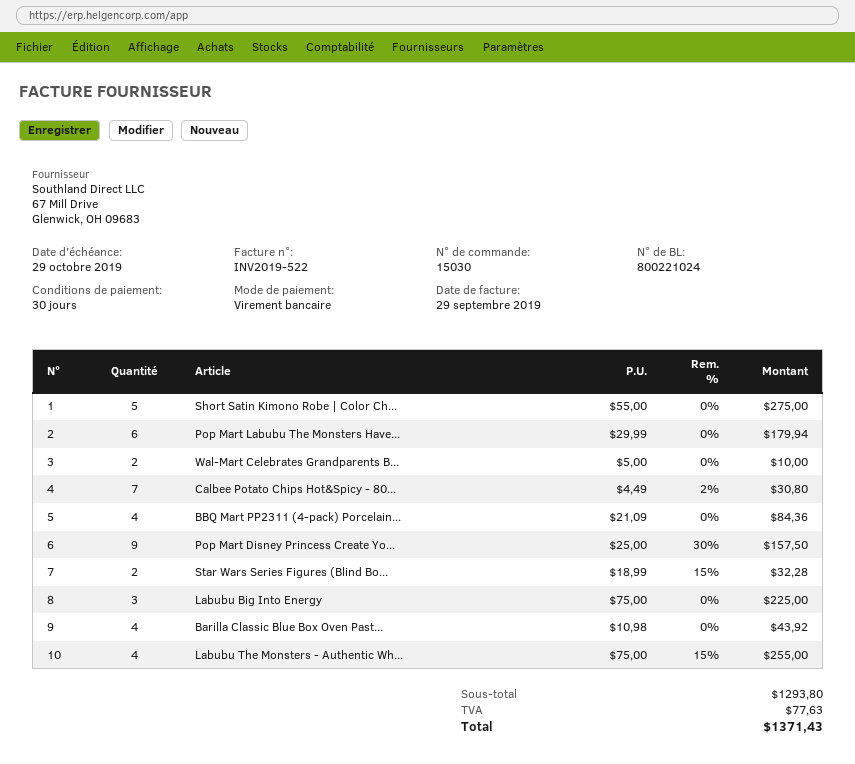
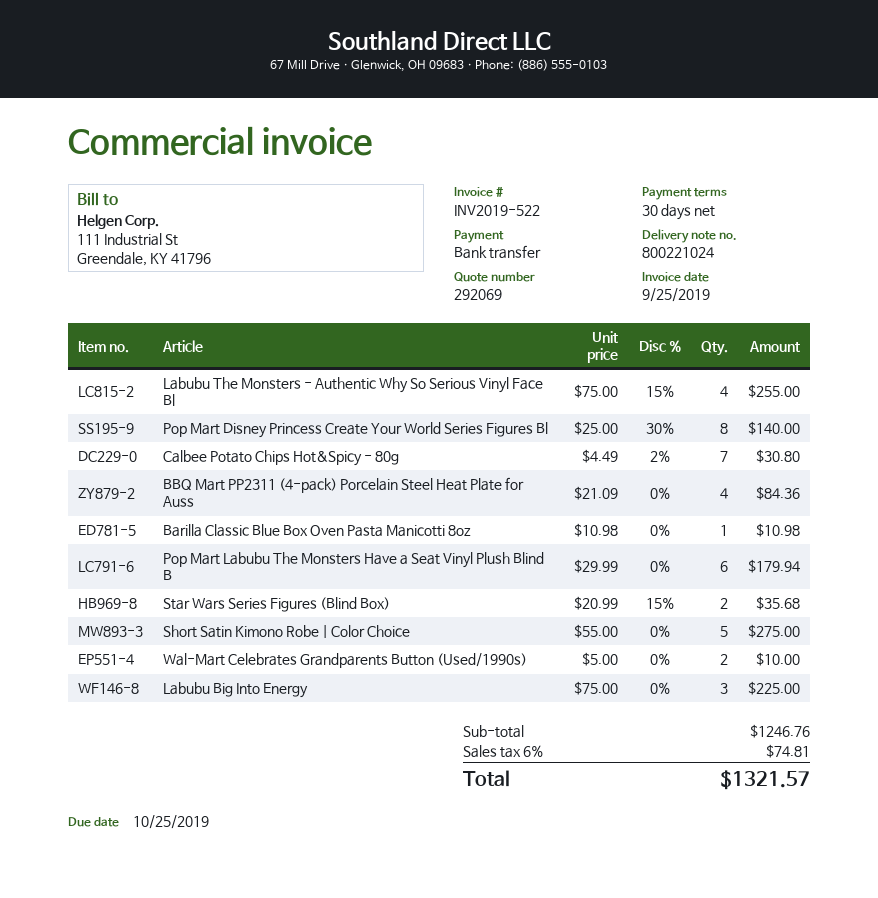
invoice date: 2019-09-29 -> 2019-09-25
due date: 2019-10-29 -> 2019-10-25
Pop Mart Disney Princess Create Yo...: 9 x 25.00 - 30% = 157.50 -> 8 x 25.00 - 30% = 140.00
Star Wars Series Figures (Blind Bo...: 2 x 18.99 - 15% = 32.28 -> 2 x 20.99 - 15% = 35.68
Barilla Classic Blue Box Oven Past...: 4 x 10.98 = 43.92 -> 1 x 10.98 = 10.98
subtotal: 1293.80 -> 1246.76
tax: 77.63 -> 74.81
total: 1371.43 -> 1321.57

